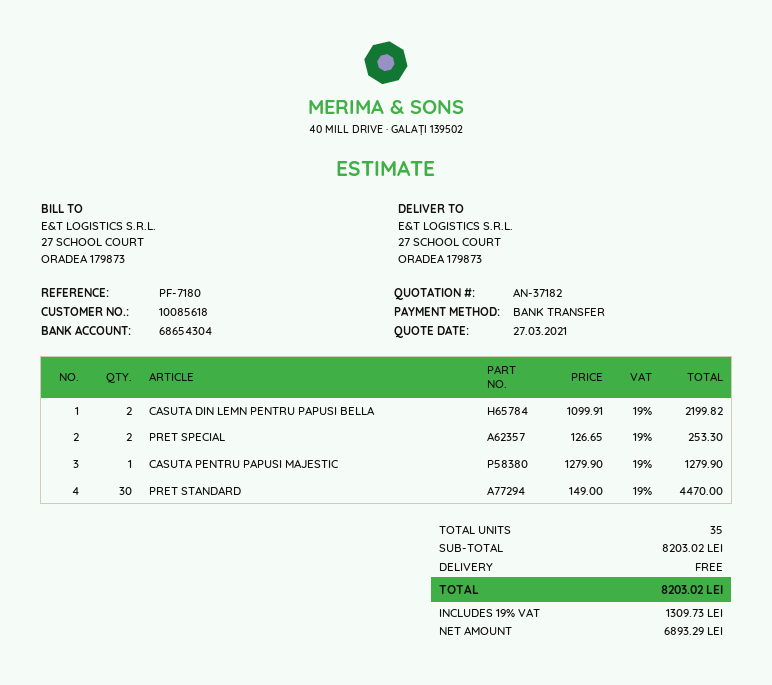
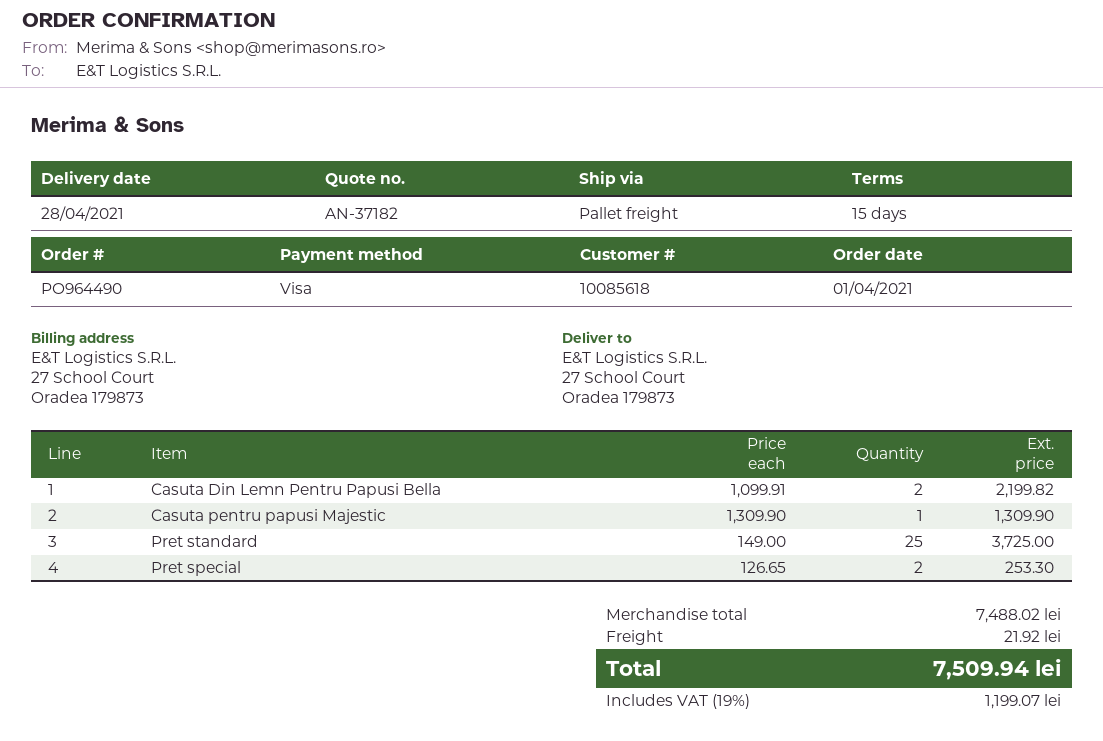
payment method: bank transfer -> Visa
CASUTA PENTRU PAPUSI MAJESTIC: 1 x 1279.90 = 1279.90 -> 1 x 1309.90 = 1309.90
PRET STANDARD: 30 x 149.00 = 4470.00 -> 25 x 149.00 = 3725.00
subtotal: 8203.02 -> 7488.02
shipping: 0.00 -> 21.92
tax: 19% = 1309.73 -> 19% = 1199.07
total: 8203.02 -> 7509.94

